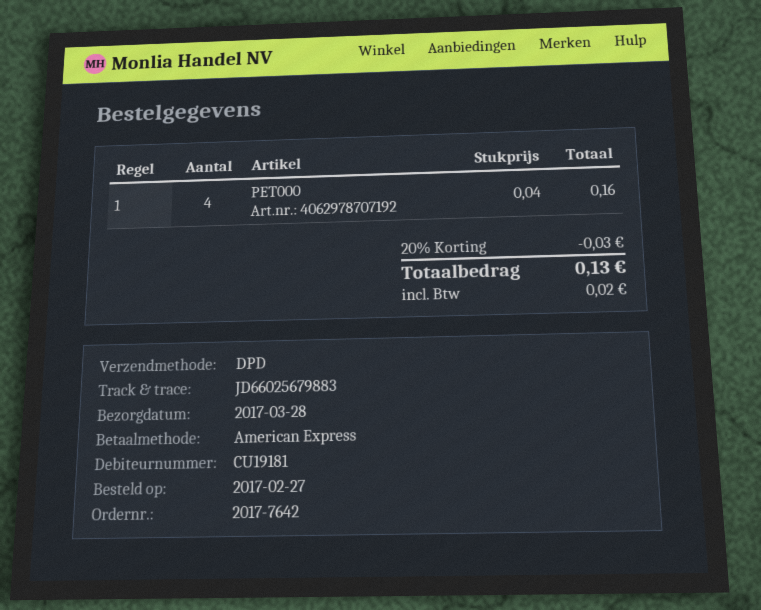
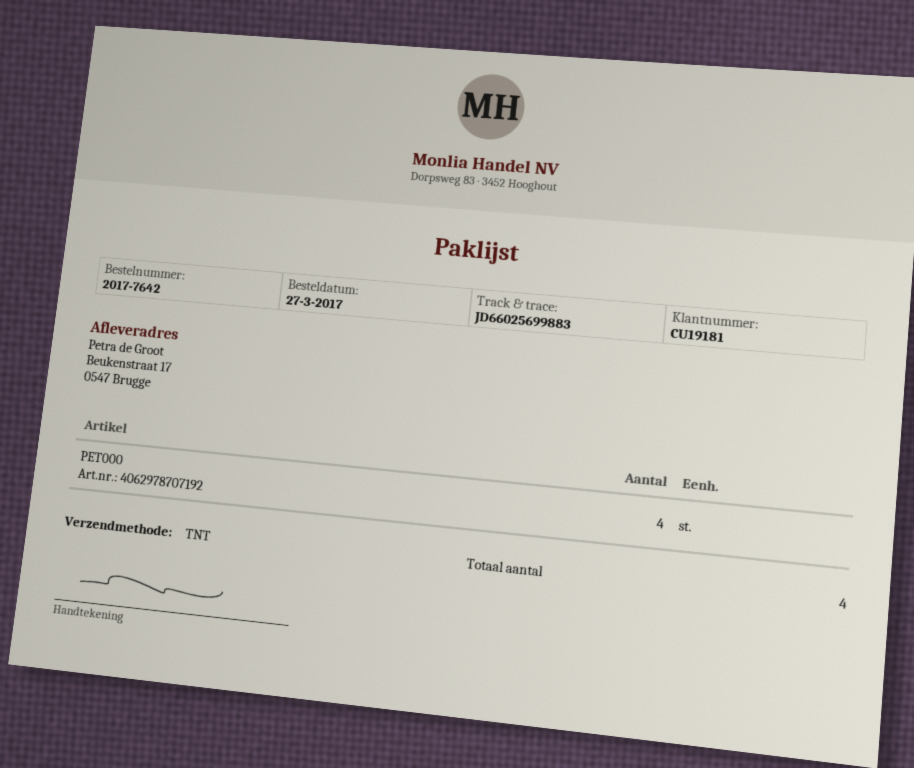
order date: 2017-02-27 -> 2017-03-27
shipping method: DPD -> TNT
tracking number: JD66025679883 -> JD66025699883

